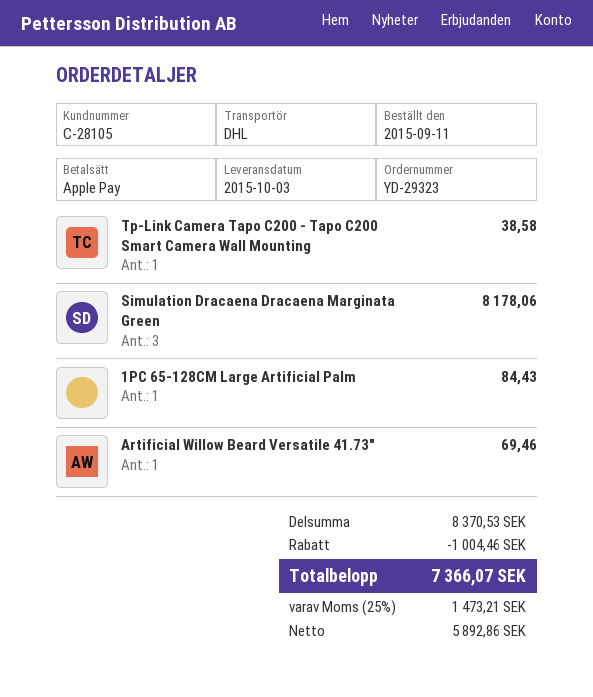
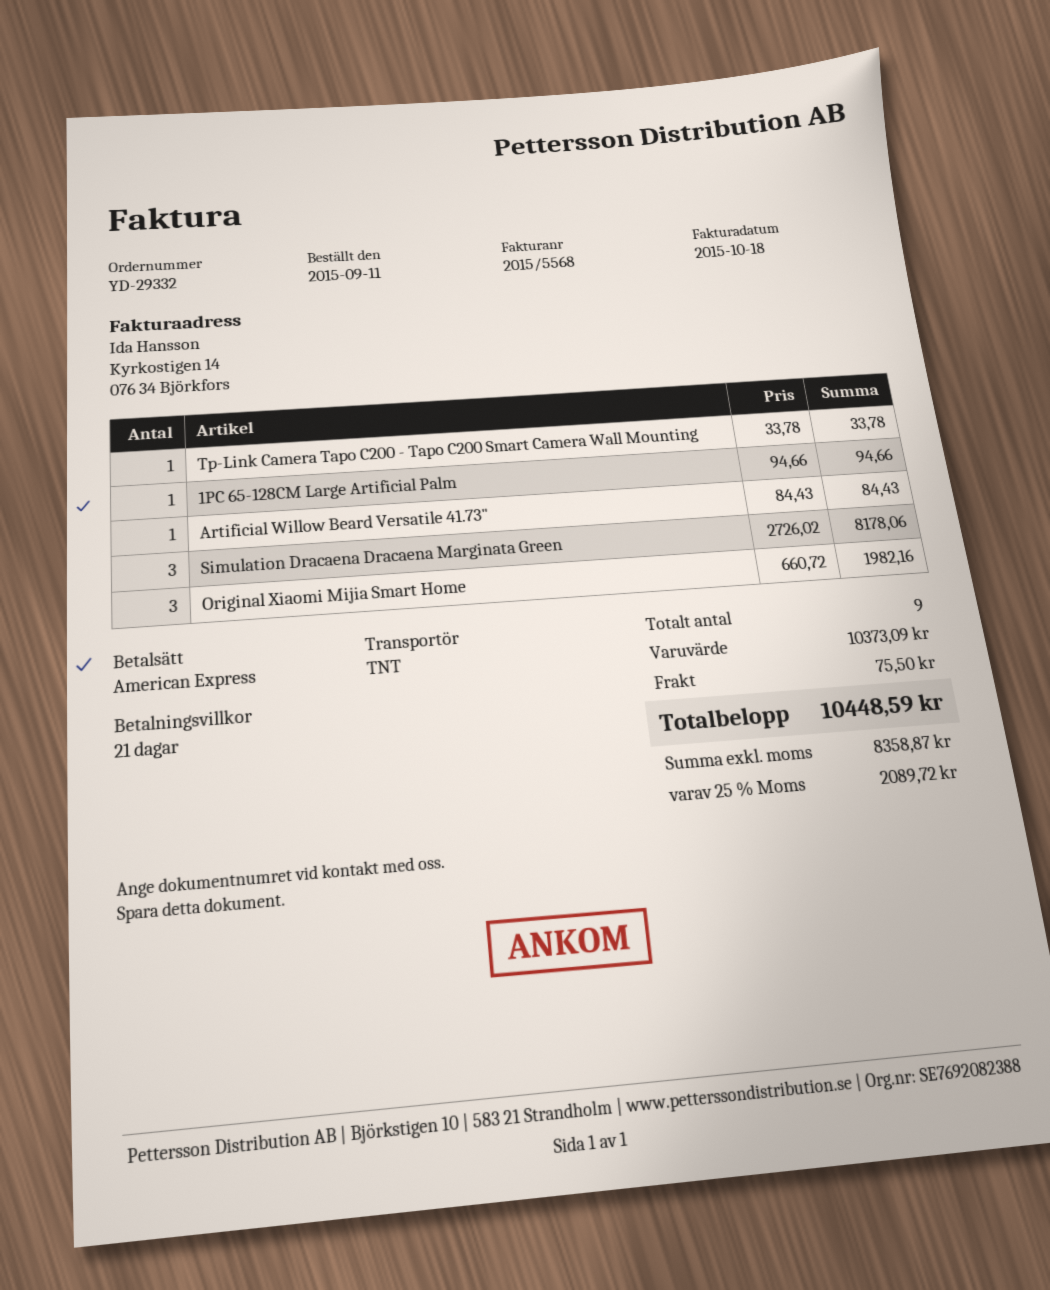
order number: YD-29323 -> YD-29332
payment method: Apple Pay -> American Express
shipping method: DHL -> TNT
Tp-Link Camera Tapo C200 - Tapo C200 Smart Camera Wall Mounting: 1 for 38.58 -> 1 for 33.78
1PC 65-128CM Large Artificial Palm: 1 for 84.43 -> 1 for 94.66
Artificial Willow Beard Versatile 41.73": 1 for 69.46 -> 1 for 84.43
Original Xiaomi Mijia Smart Home: none -> 3 for 1982.16
subtotal: 8370.53 -> 10373.09
discount: 1004.46 -> none
shipping: none -> 75.50
net: 5892.86 -> 8358.87
tax: 25% = 1473.21 -> 25% = 2089.72
total: 7366.07 -> 10448.59

